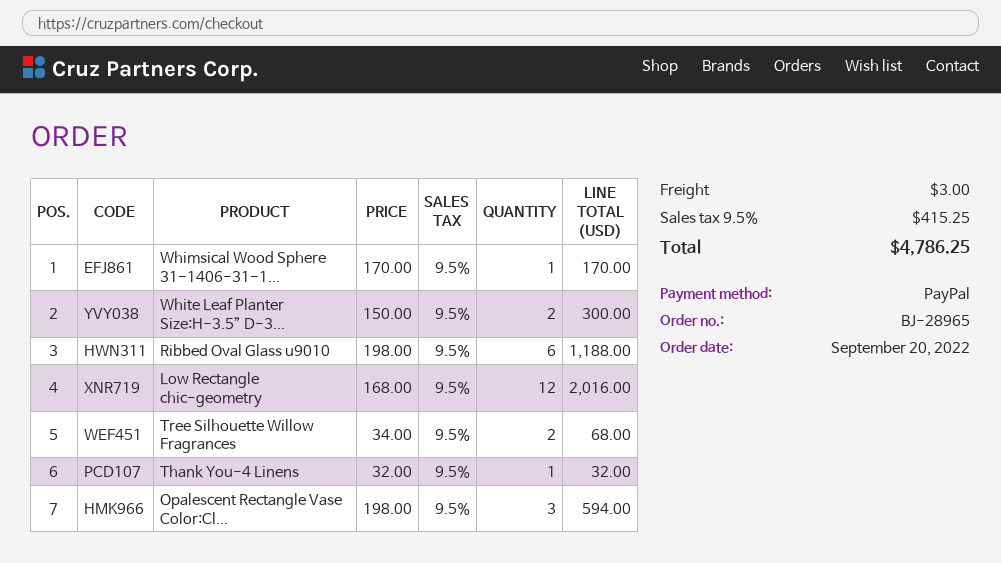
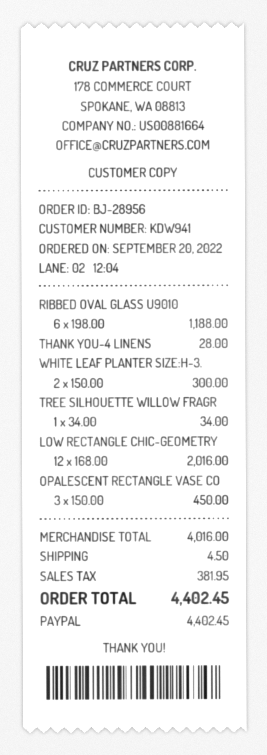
order number: BJ-28965 -> BJ-28956
Whimsical Wood Sphere 31-1406-31-1...: 1 x 170.00 = 170.00 -> none
Tree Silhouette Willow Fragrances: 2 x 34.00 = 68.00 -> 1 x 34.00 = 34.00
Thank You-4 Linens: 1 x 32.00 = 32.00 -> 1 x 28.00 = 28.00
Opalescent Rectangle Vase Color:Cl...: 3 x 198.00 = 594.00 -> 3 x 150.00 = 450.00
shipping: 3.00 -> 4.50
tax: 415.25 -> 381.95
total: 4786.25 -> 4402.45

